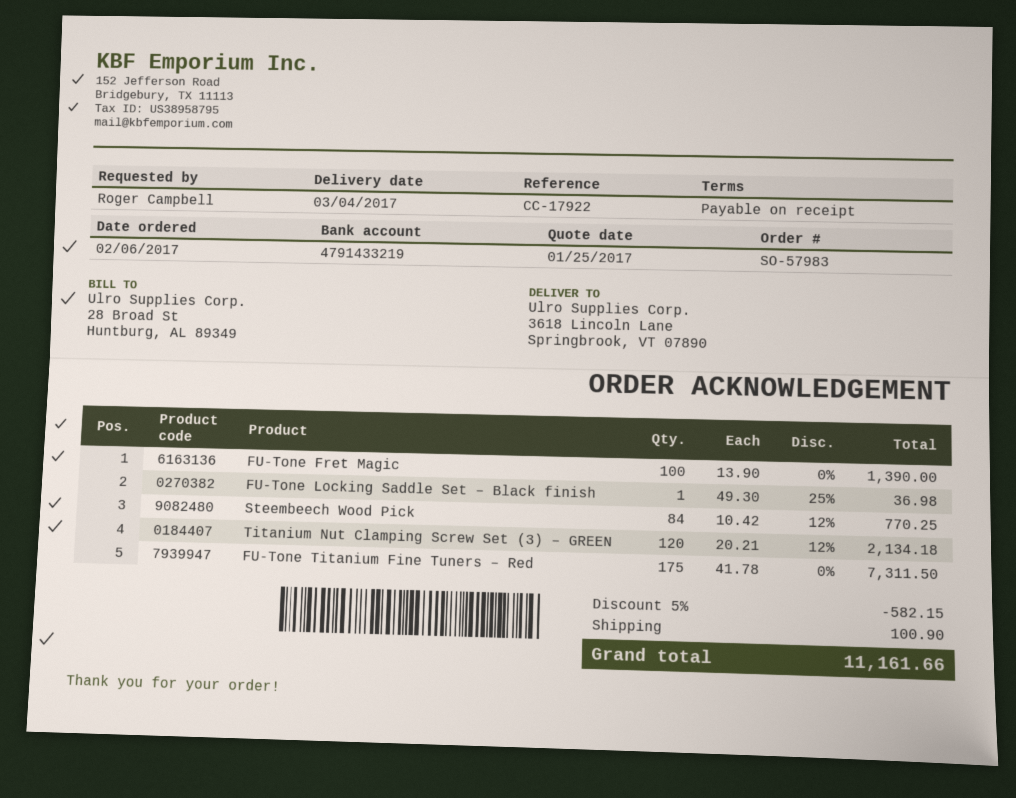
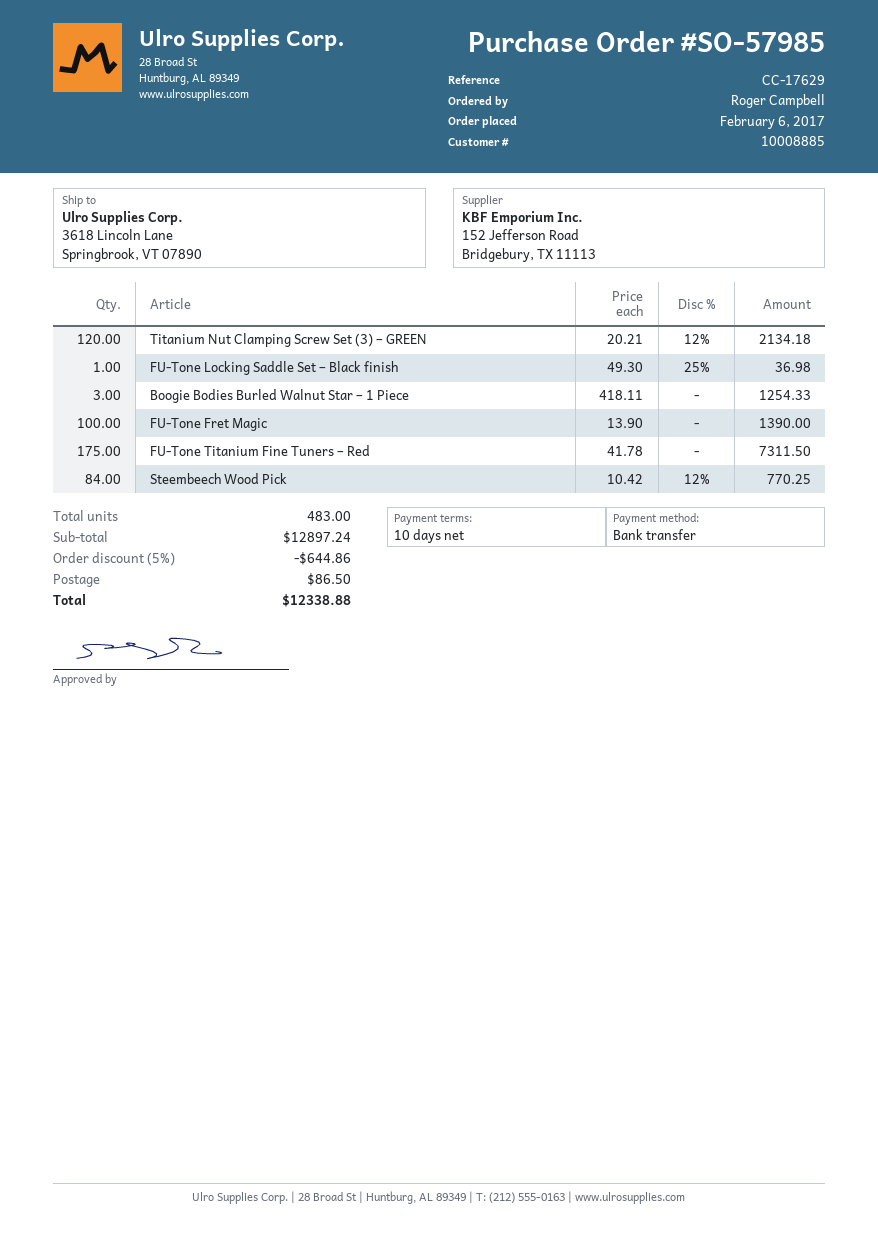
order number: SO-57983 -> SO-57985
payment terms: on receipt -> 10 days
reference: CC-17922 -> CC-17629
Boogie Bodies Burled Walnut Star – 1 Piece: none -> 3 x 418.11 = 1254.33
discount: 5% = 582.15 -> 5% = 644.86
shipping: 100.90 -> 86.50
total: 11161.66 -> 12338.88

